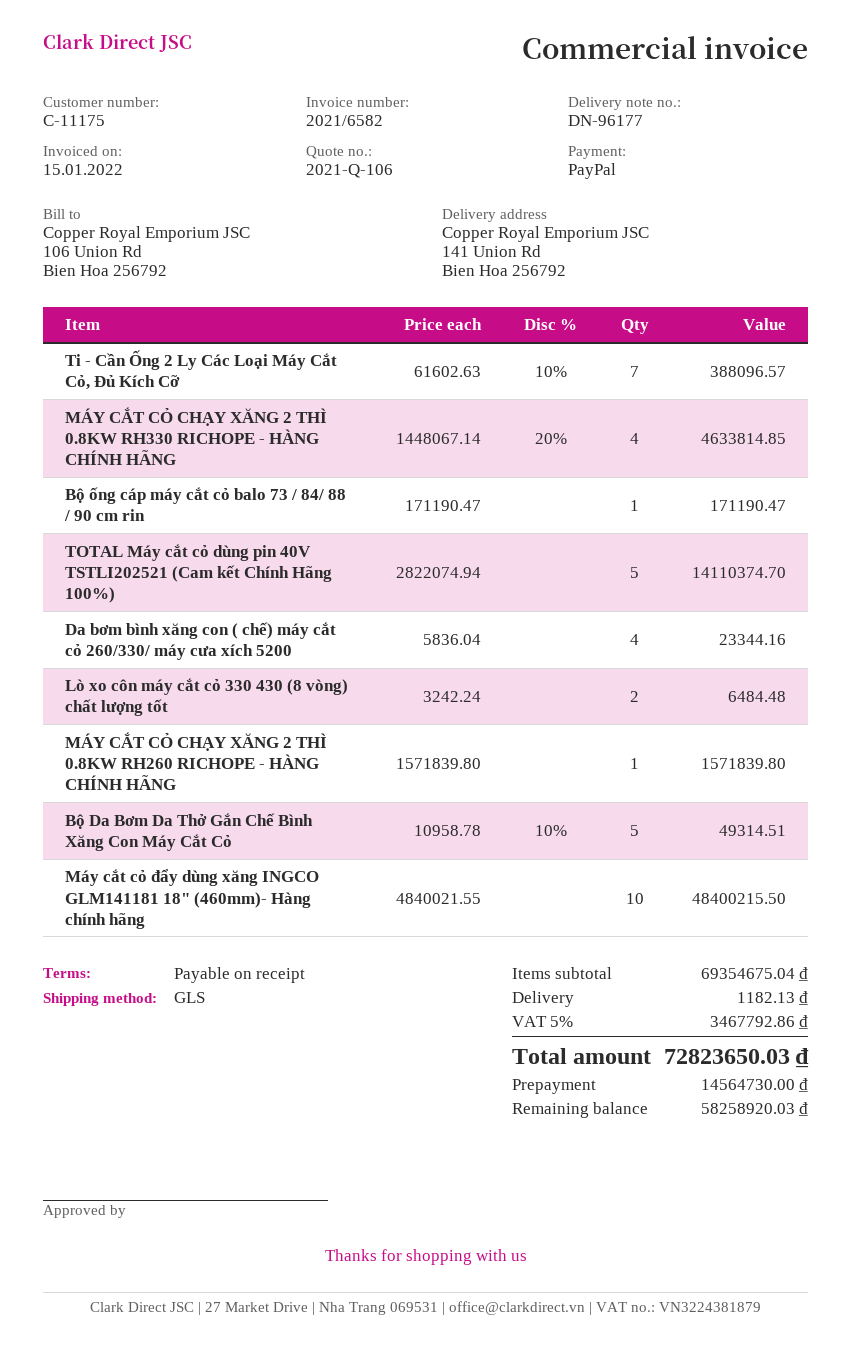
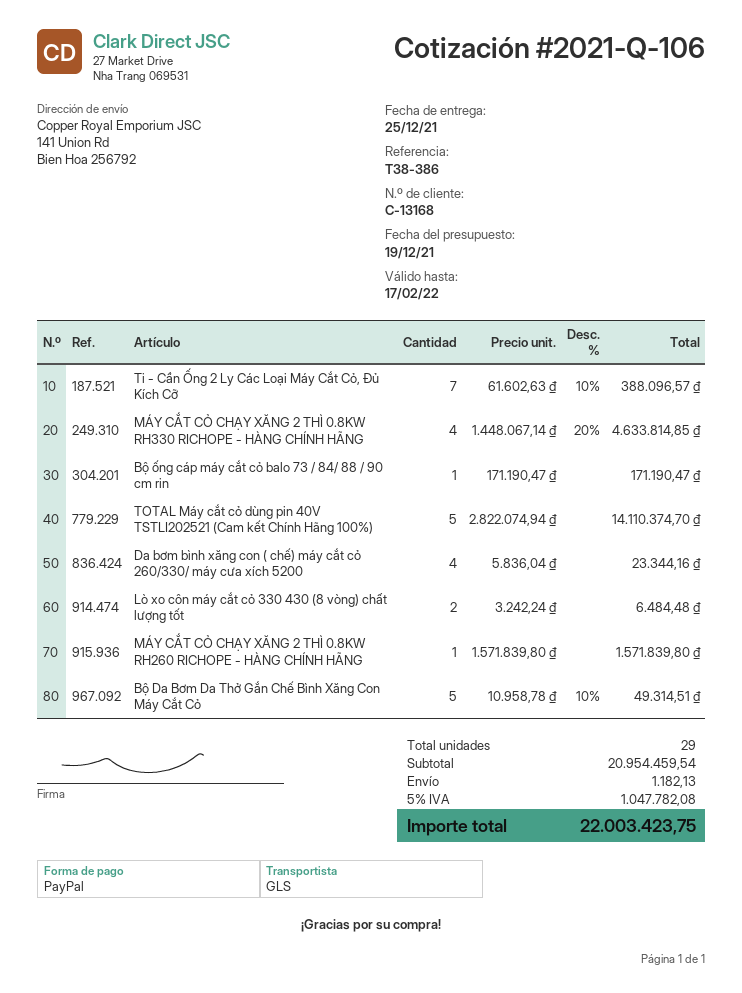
customer number: C-11175 -> C-13168
Máy cắt cỏ đẩy dùng xăng INGCO GLM141181 18" (460mm)- Hàng chính hãng: 10 x 4840021.55 = 48400215.50 -> none
subtotal: 69354675.04 -> 20954459.54
tax: 5% = 3467792.86 -> 5% = 1047782.08
total: 72823650.03 -> 22003423.75

